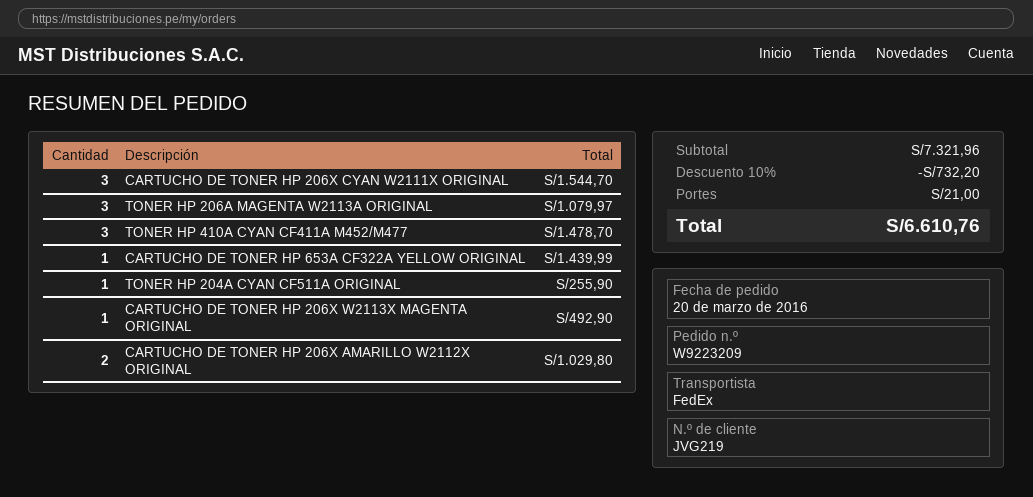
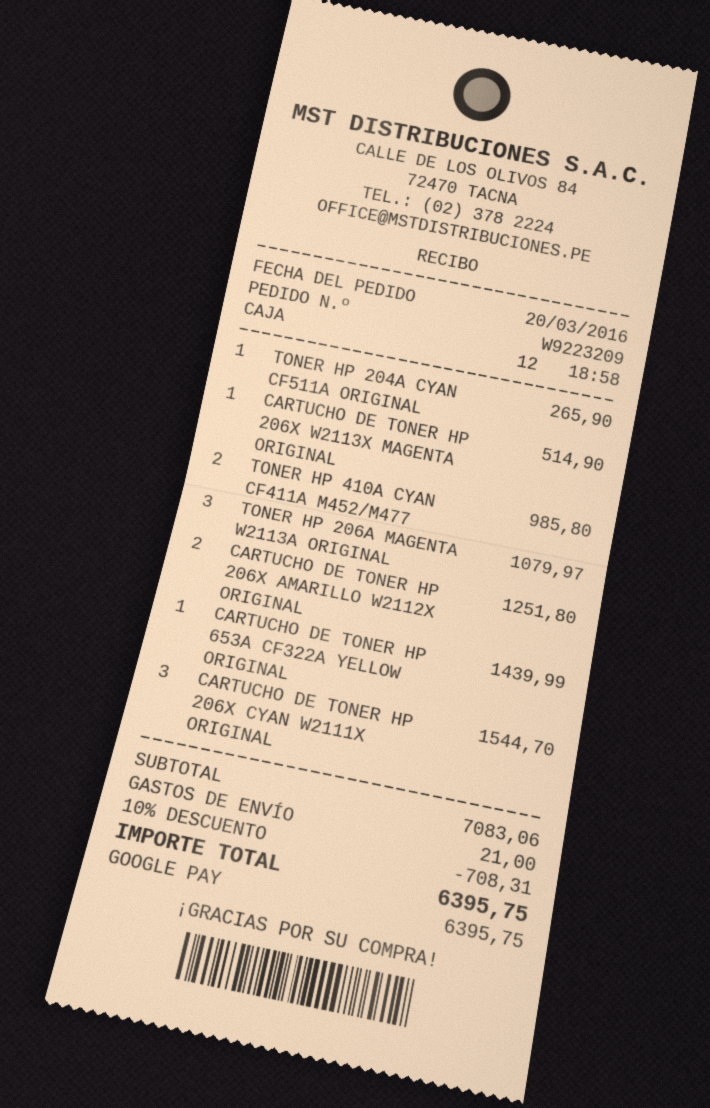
TONER HP 410A CYAN CF411A M452/M477: 3 for 1478.70 -> 2 for 985.80
TONER HP 204A CYAN CF511A ORIGINAL: 1 for 255.90 -> 1 for 265.90
CARTUCHO DE TONER HP 206X W2113X MAGENTA ORIGINAL: 1 for 492.90 -> 1 for 514.90
CARTUCHO DE TONER HP 206X AMARILLO W2112X ORIGINAL: 2 for 1029.80 -> 2 for 1251.80
subtotal: 7321.96 -> 7083.06
discount: 10% = 732.20 -> 10% = 708.31
total: 6610.76 -> 6395.75

